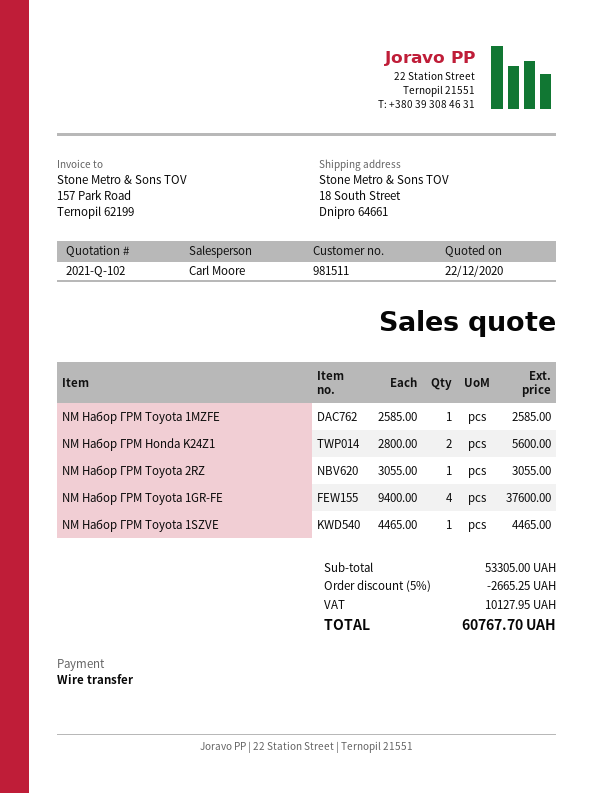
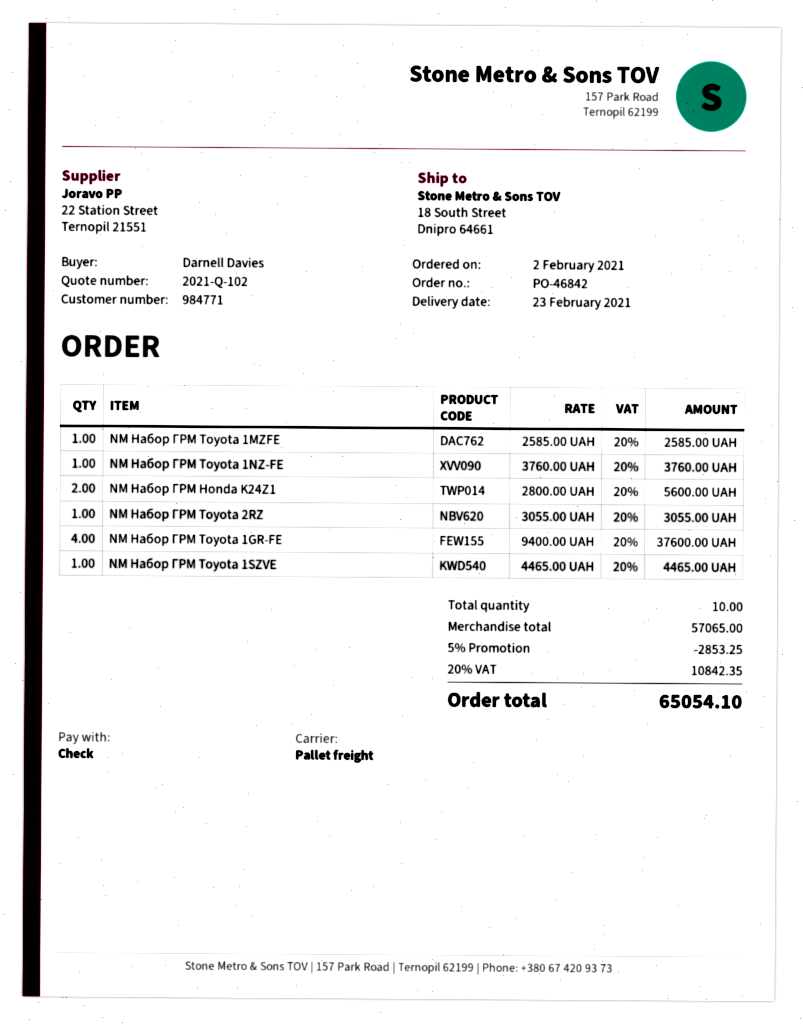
customer number: 981511 -> 984771
payment method: bank transfer -> cheque
NM Набор ГРМ Toyota 1NZ-FE: none -> 1 x 3760.00 = 3760.00
subtotal: 53305.00 -> 57065.00
discount: 5% = 2665.25 -> 5% = 2853.25
tax: 10127.95 -> 10842.35
total: 60767.70 -> 65054.10

